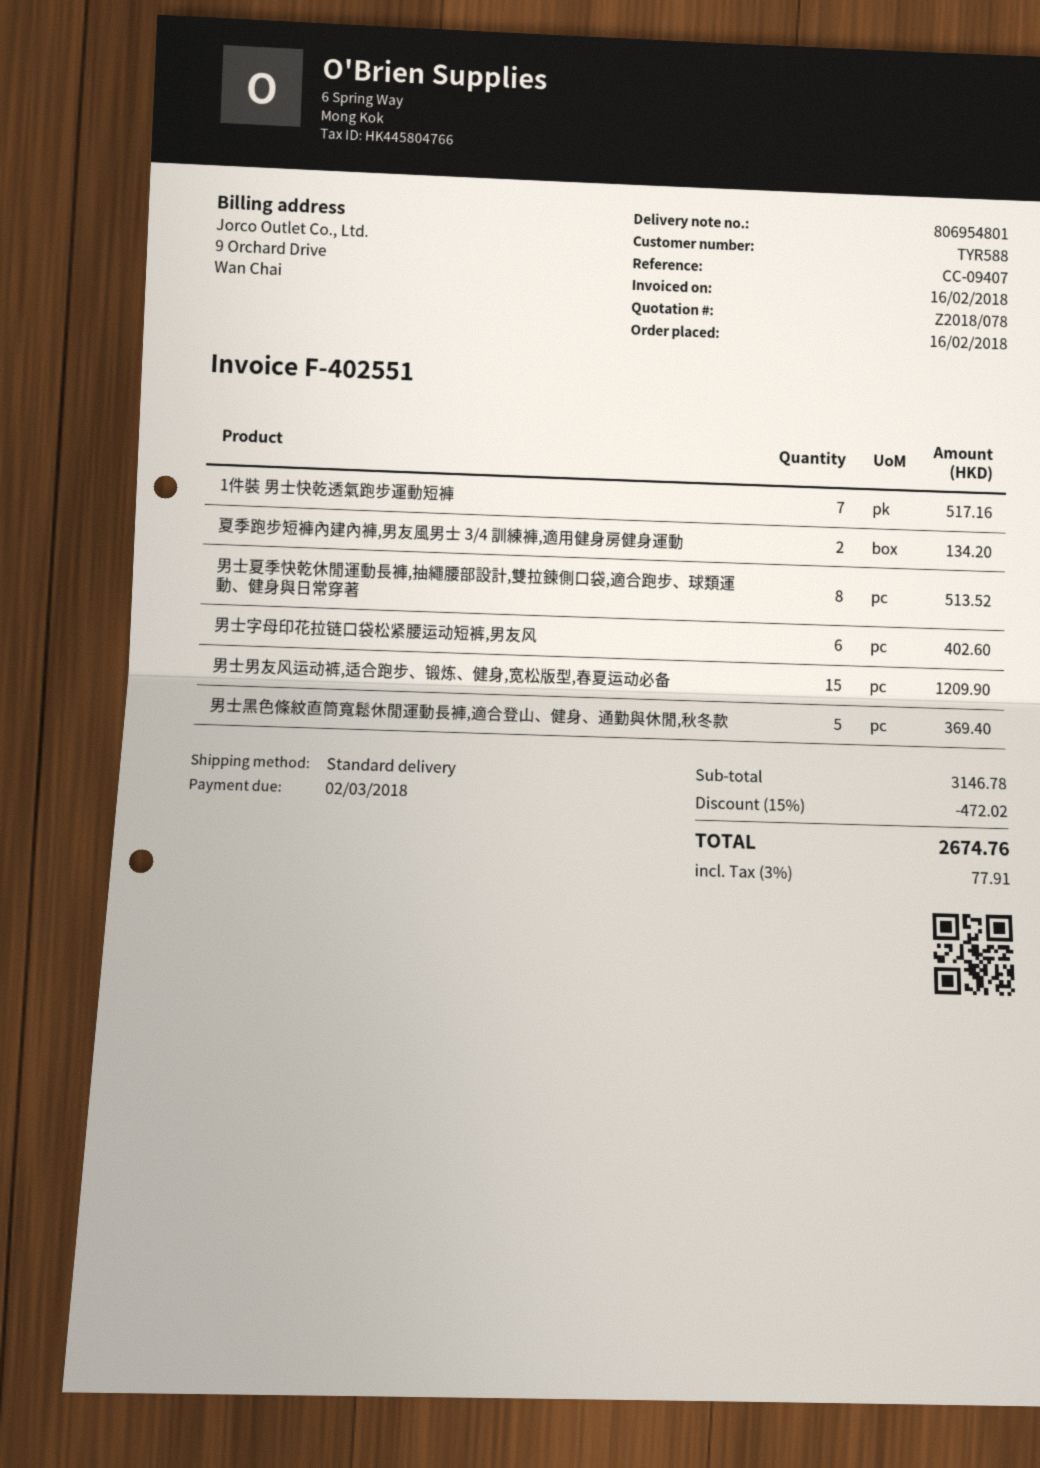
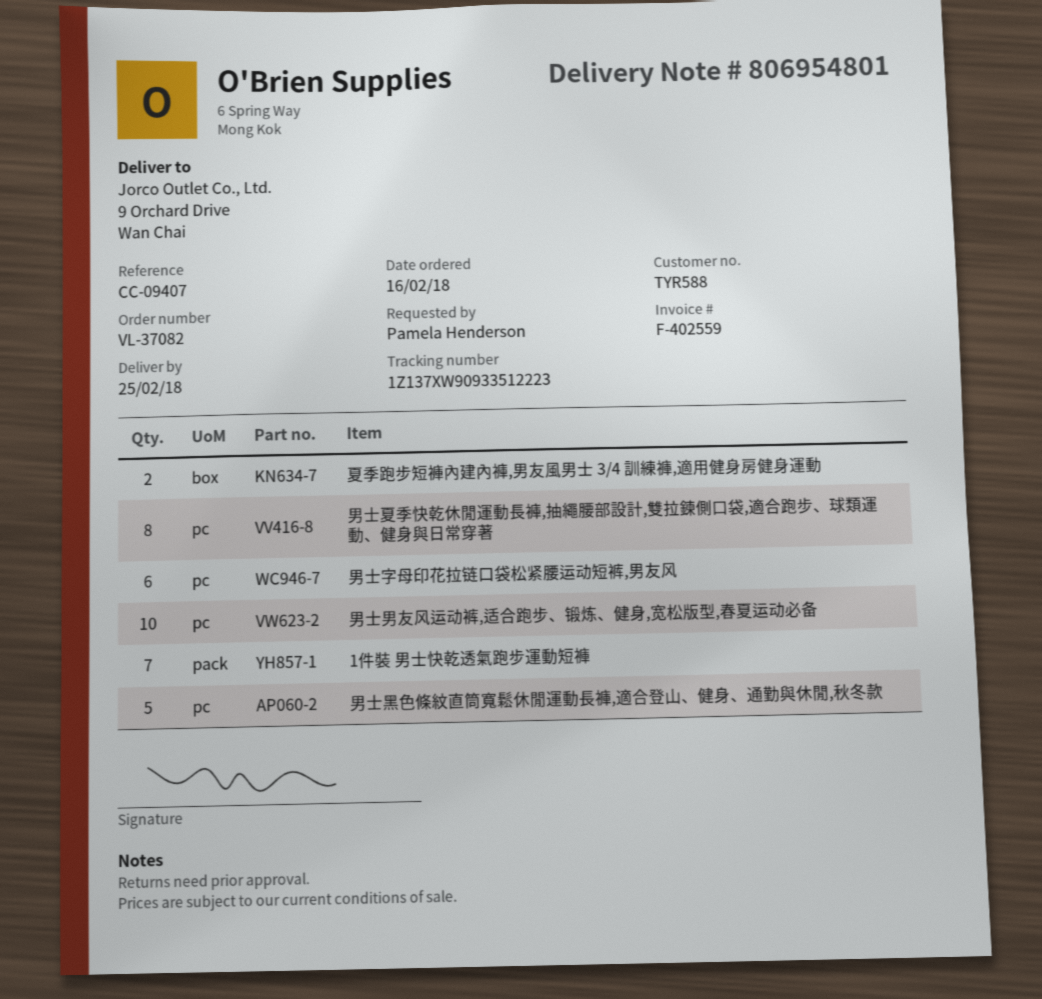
invoice number: F-402551 -> F-402559
男士男友风运动裤,适合跑步、锻炼、健身,宽松版型,春夏运动必备: 15 -> 10

